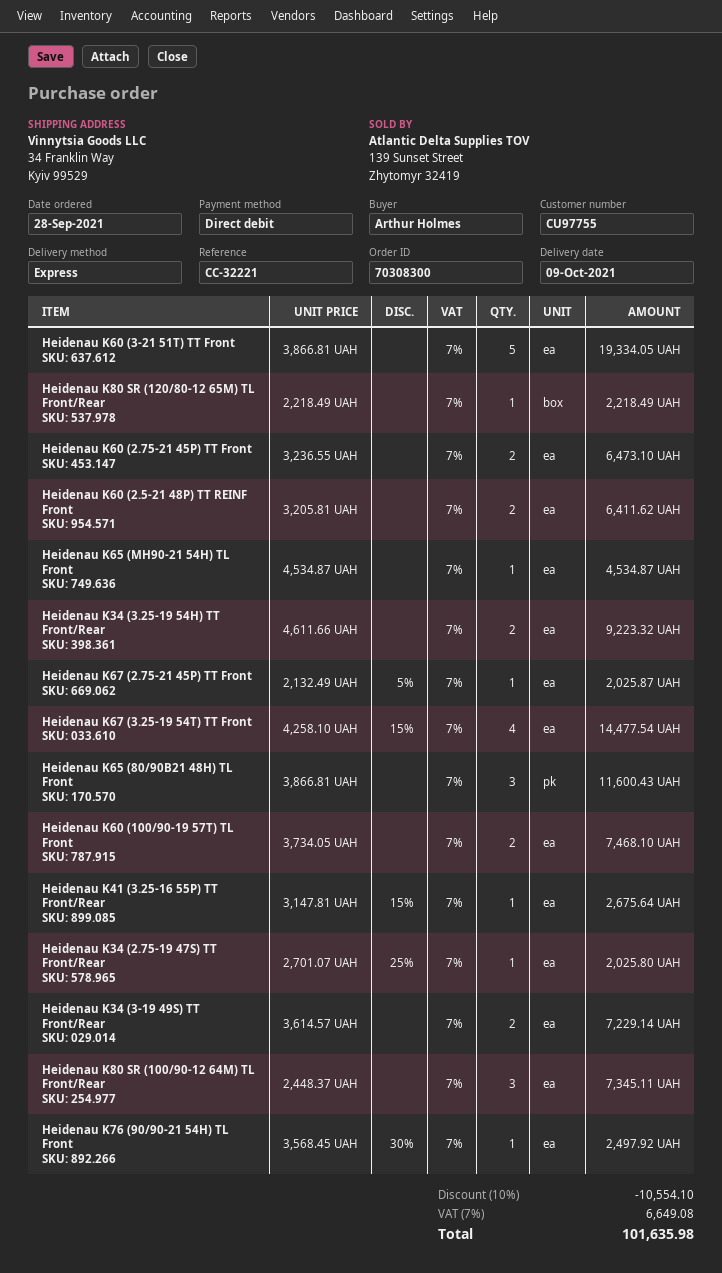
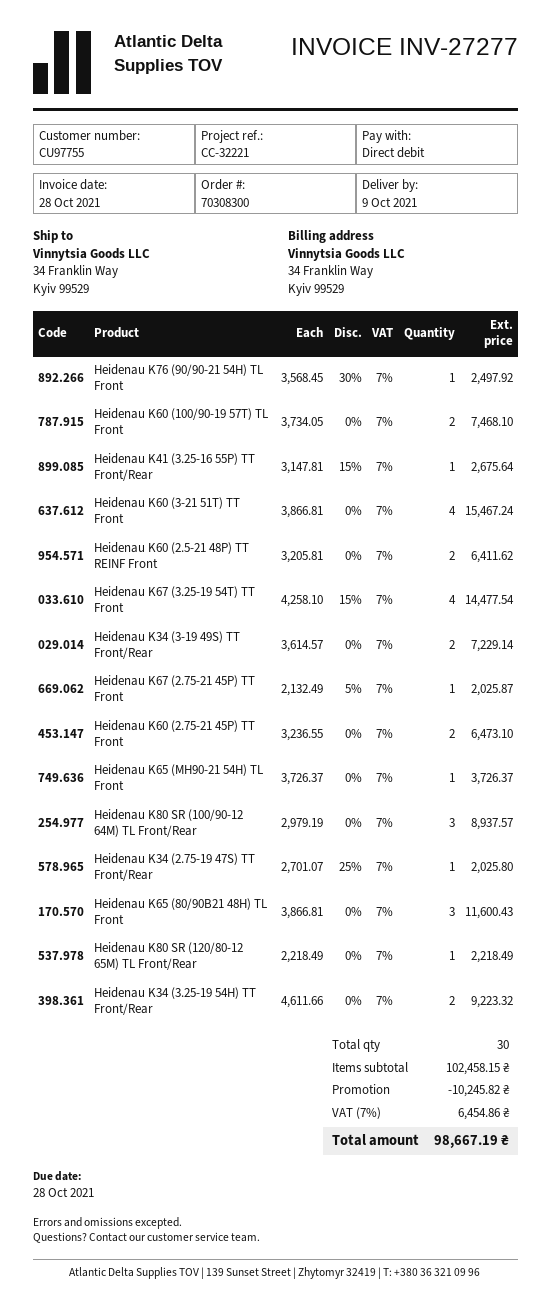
Heidenau K60 (3-21 51T) TT Front: 5 x 3866.81 = 19334.05 -> 4 x 3866.81 = 15467.24
Heidenau K65 (MH90-21 54H) TL Front: 1 x 4534.87 = 4534.87 -> 1 x 3726.37 = 3726.37
Heidenau K80 SR (100/90-12 64M) TL Front/Rear: 3 x 2448.37 = 7345.11 -> 3 x 2979.19 = 8937.57
discount: 10554.10 -> 10245.82
tax: 7% = 6649.08 -> 7% = 6454.86
total: 101635.98 -> 98667.19

